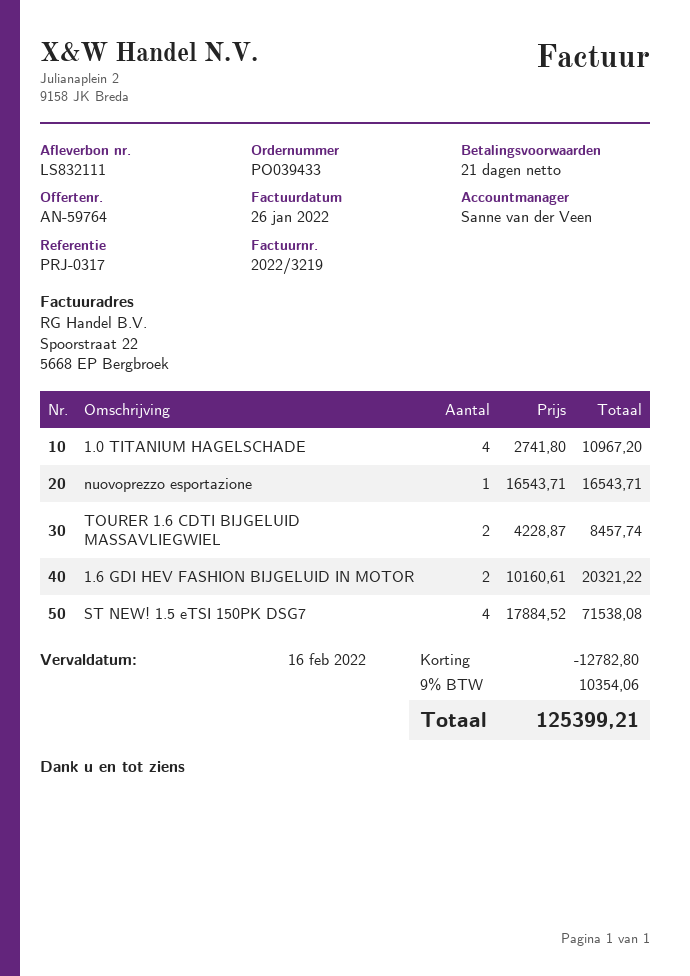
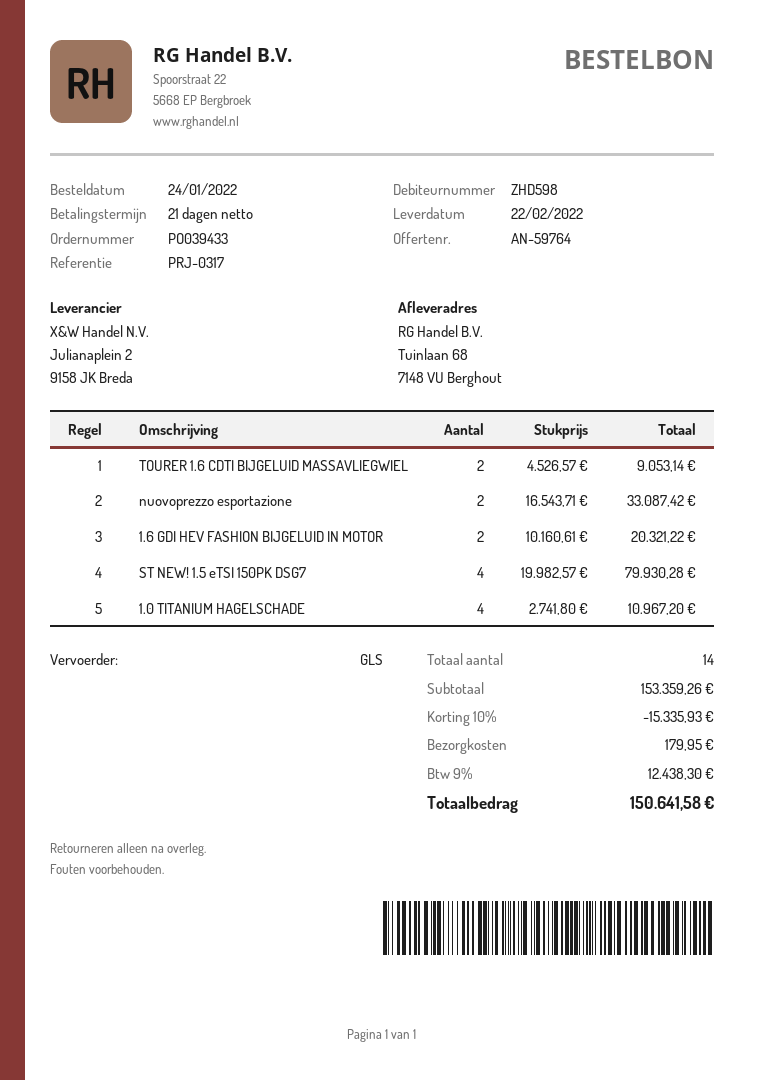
nuovoprezzo esportazione: 1 x 16543.71 = 16543.71 -> 2 x 16543.71 = 33087.42
TOURER 1.6 CDTI BIJGELUID MASSAVLIEGWIEL: 2 x 4228.87 = 8457.74 -> 2 x 4526.57 = 9053.14
ST NEW! 1.5 eTSI 150PK DSG7: 4 x 17884.52 = 71538.08 -> 4 x 19982.57 = 79930.28
discount: 12782.80 -> 15335.93
shipping: none -> 179.95
tax: 9% = 10354.06 -> 9% = 12438.30
total: 125399.21 -> 150641.58

